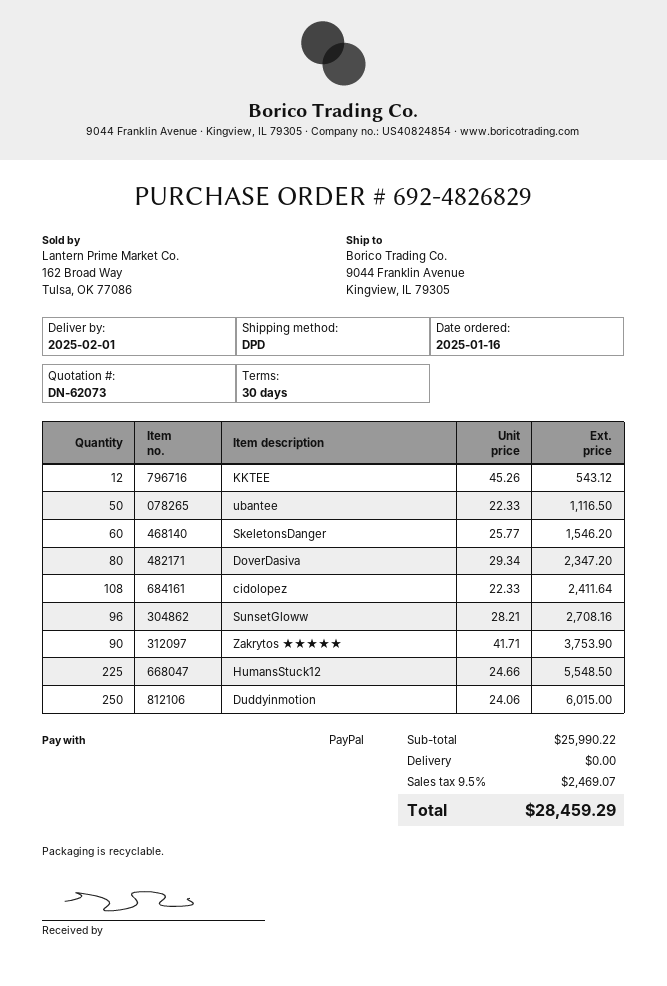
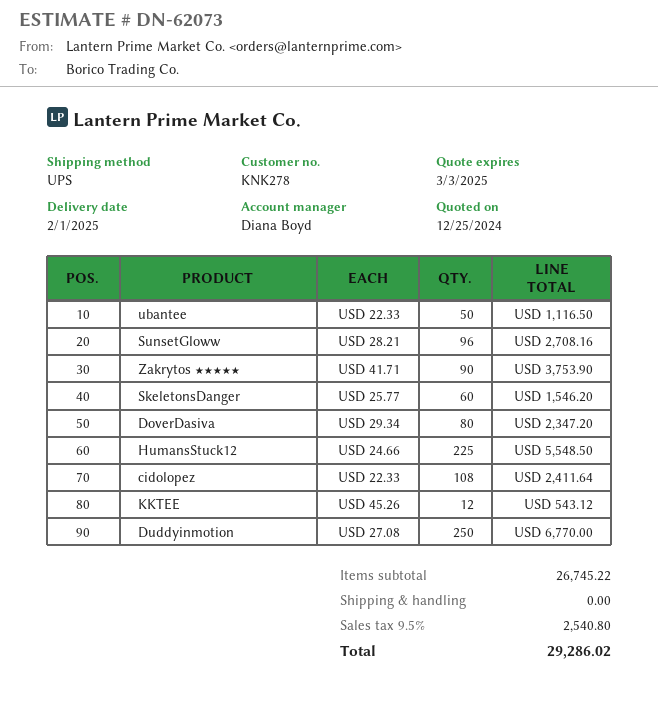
shipping method: DPD -> UPS
Duddyinmotion: 250 x 24.06 = 6015.00 -> 250 x 27.08 = 6770.00
subtotal: 25990.22 -> 26745.22
tax: 9.5% = 2469.07 -> 9.5% = 2540.80
total: 28459.29 -> 29286.02

